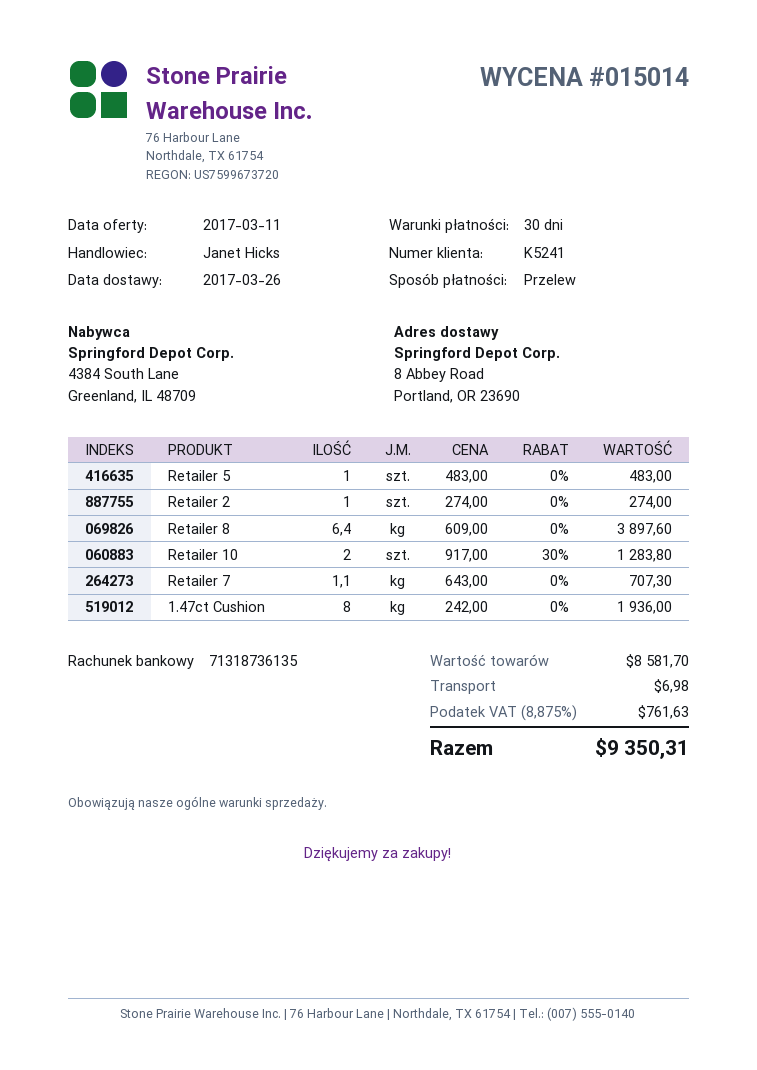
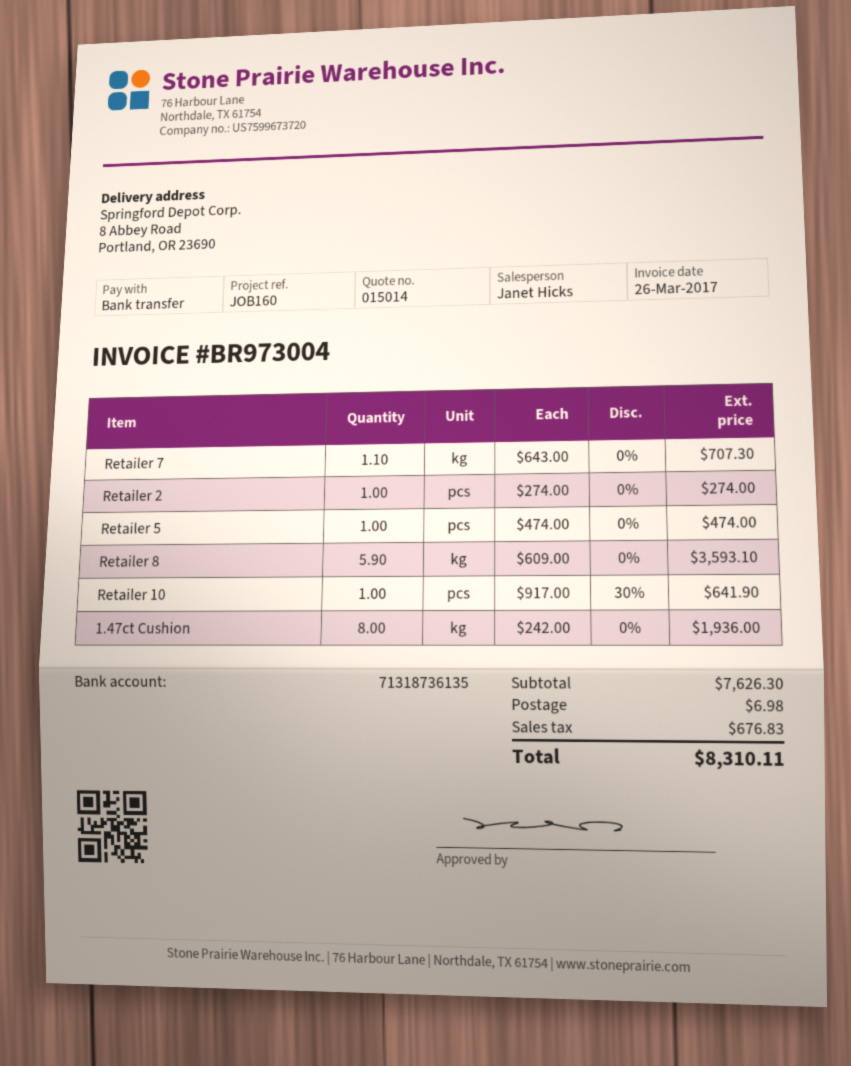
Retailer 5: 1 x 483.00 = 483.00 -> 1 x 474.00 = 474.00
Retailer 8: 6.4 x 609.00 = 3897.60 -> 5.9 x 609.00 = 3593.10
Retailer 10: 2 x 917.00 - 30% = 1283.80 -> 1 x 917.00 - 30% = 641.90
subtotal: 8581.70 -> 7626.30
tax: 761.63 -> 676.83
total: 9350.31 -> 8310.11

